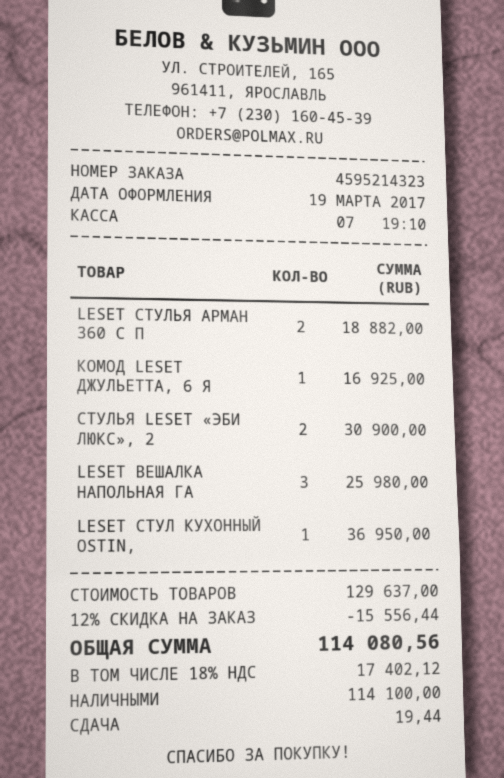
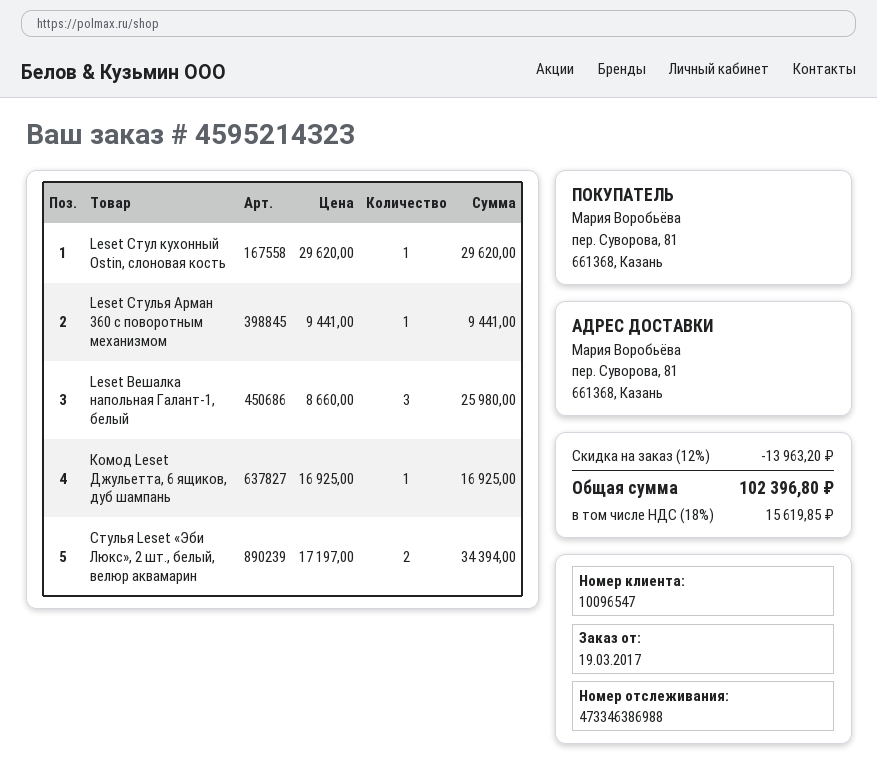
LESET СТУЛЬЯ АРМАН 360 С П: 2 for 18882.00 -> 1 for 9441.00
СТУЛЬЯ LESET «ЭБИ ЛЮКС», 2: 2 for 30900.00 -> 2 for 34394.00
LESET СТУЛ КУХОННЫЙ OSTIN,: 1 for 36950.00 -> 1 for 29620.00
discount: 12% = 15556.44 -> 12% = 13963.20
tax: 18% = 17402.12 -> 18% = 15619.85
total: 114080.56 -> 102396.80

